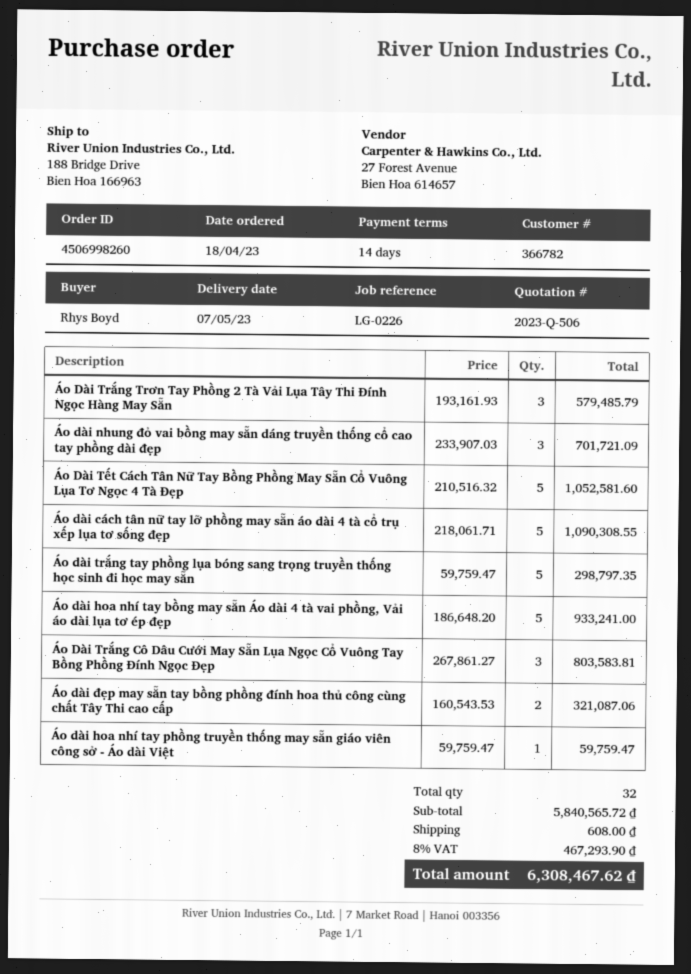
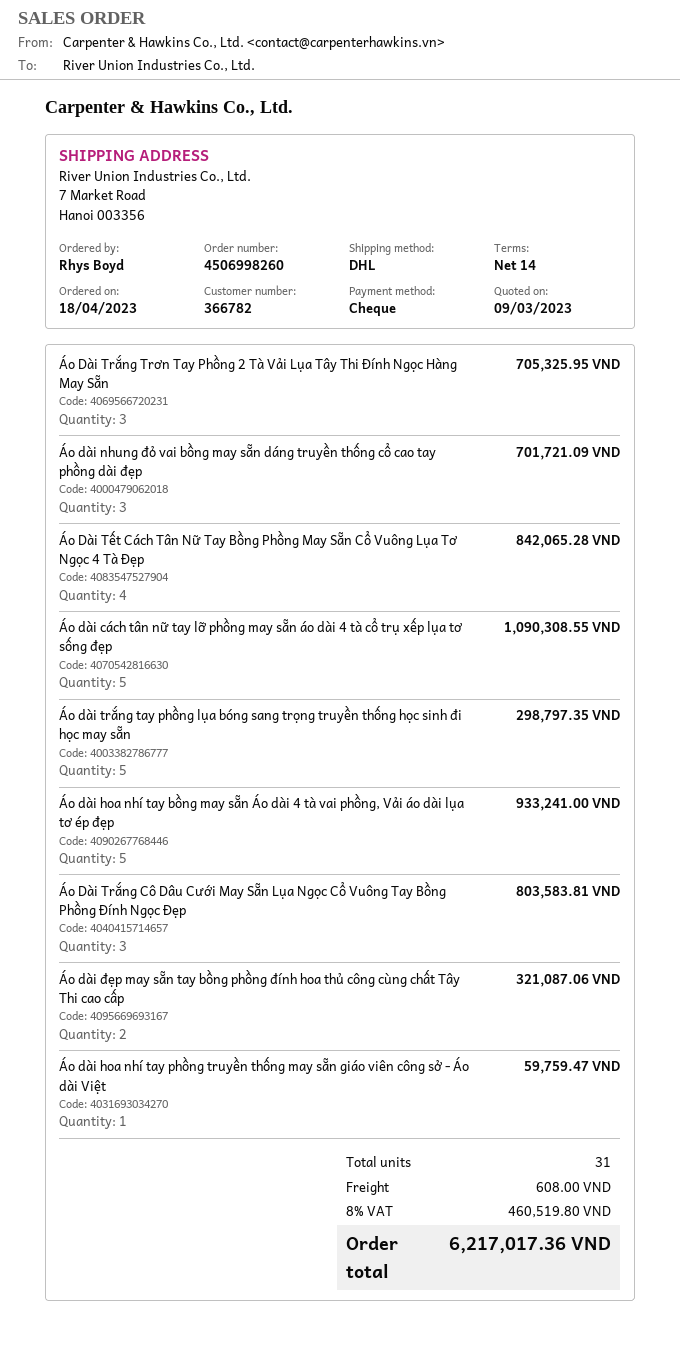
ship to: 188 Bridge Drive, Bien Hoa 166963 -> 7 Market Road, Hanoi 003356
Áo Dài Trắng Trơn Tay Phồng 2 Tà Vải Lụa Tây Thi Đính Ngọc Hàng May Sẵn: 3 for 579485.79 -> 3 for 705325.95
Áo Dài Tết Cách Tân Nữ Tay Bồng Phồng May Sẵn Cổ Vuông Lụa Tơ Ngọc 4 Tà Đẹp: 5 for 1052581.60 -> 4 for 842065.28
total quantity: 32 -> 31
tax: 8% = 467293.90 -> 8% = 460519.80
total: 6308467.62 -> 6217017.36

